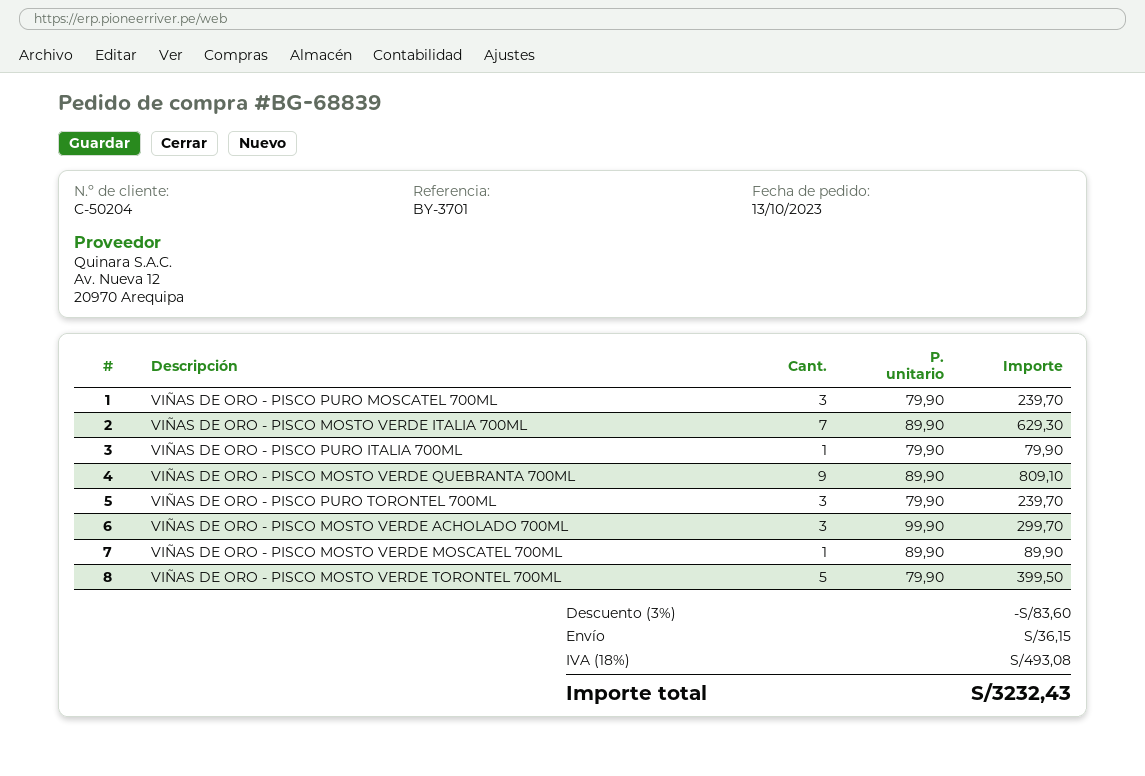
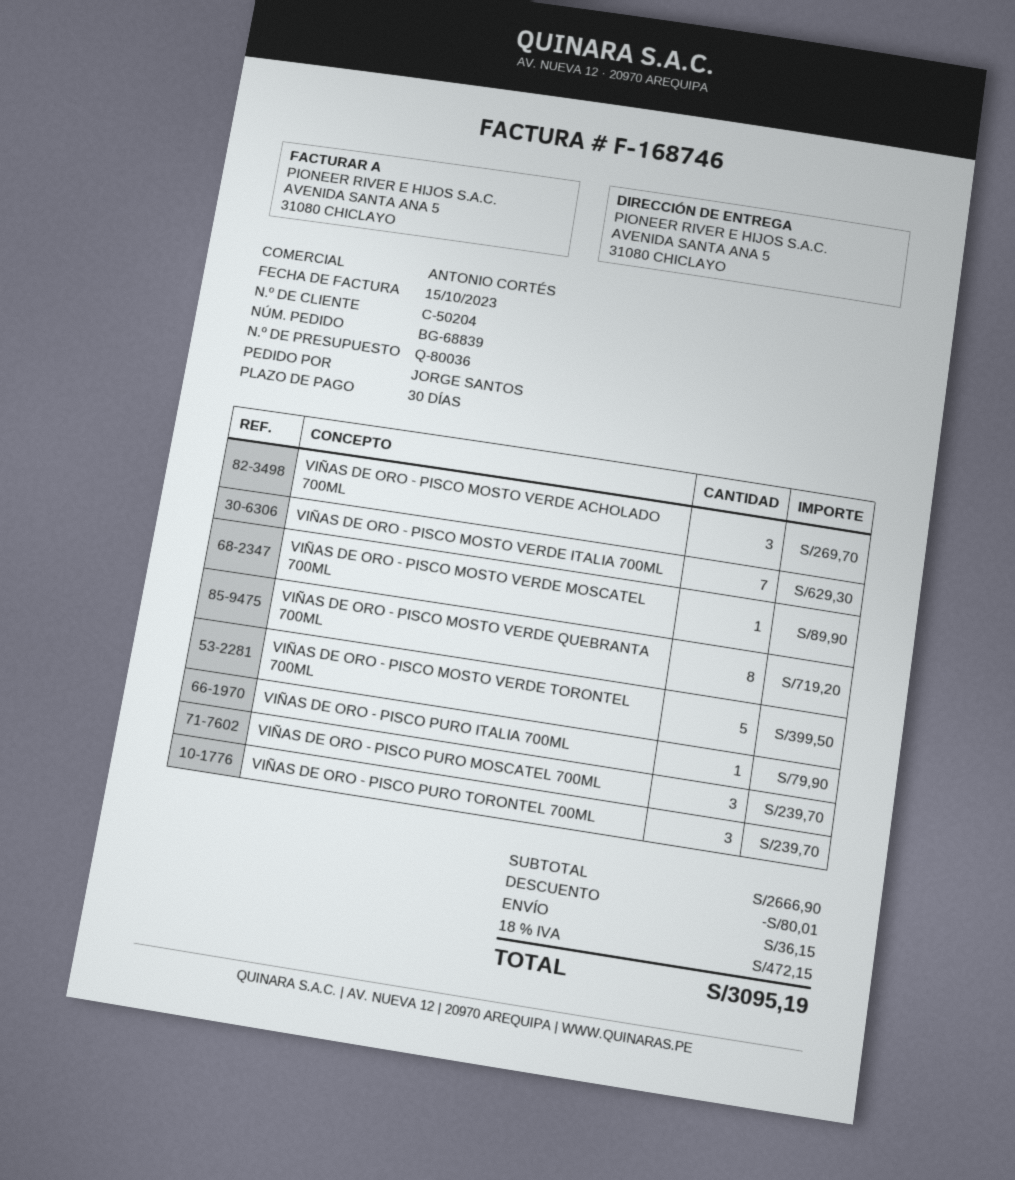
VIÑAS DE ORO - PISCO MOSTO VERDE QUEBRANTA 700ML: 9 for 809.10 -> 8 for 719.20
VIÑAS DE ORO - PISCO MOSTO VERDE ACHOLADO 700ML: 3 for 299.70 -> 3 for 269.70
discount: 83.60 -> 80.01
tax: 18% = 493.08 -> 18% = 472.15
total: 3232.43 -> 3095.19

